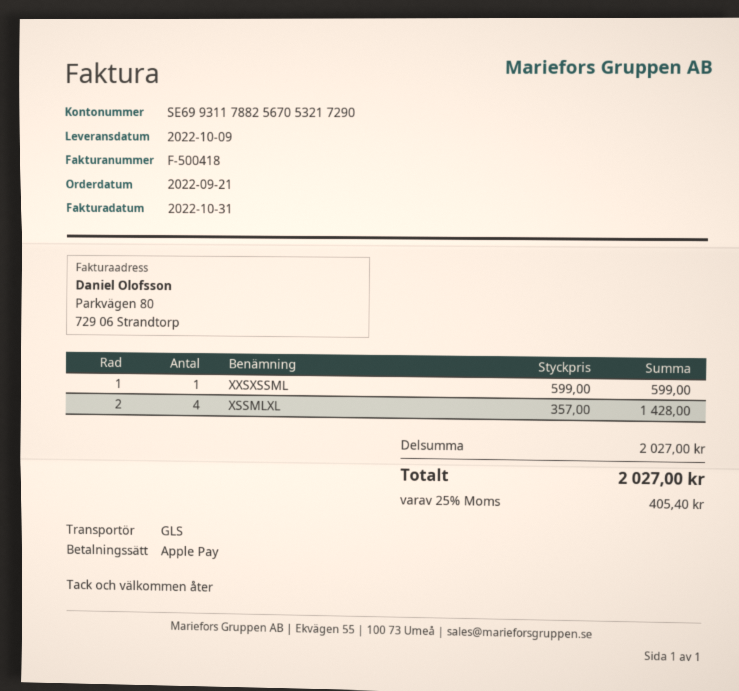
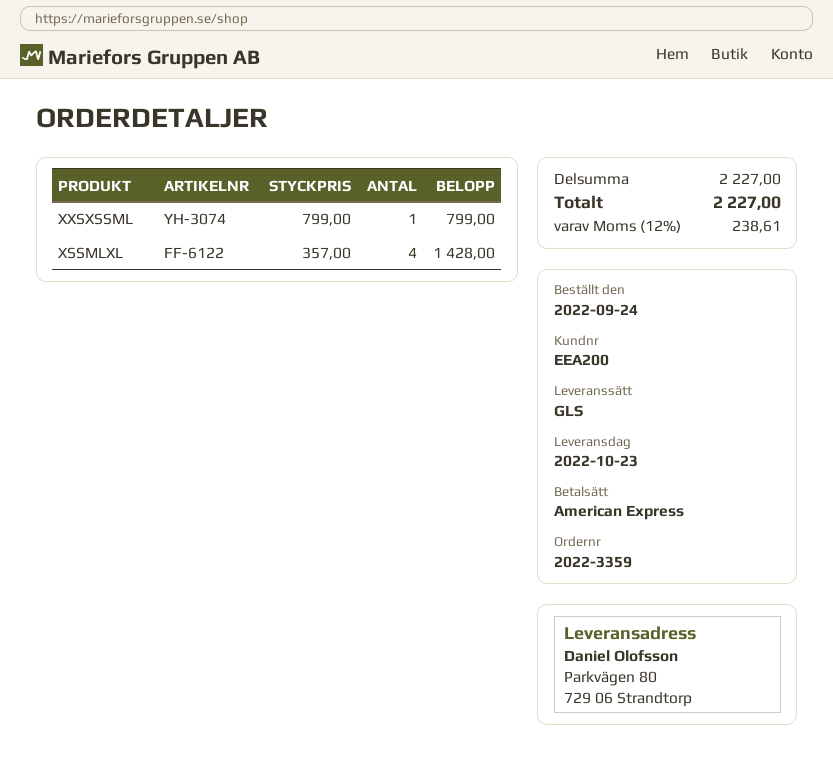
order date: 2022-09-21 -> 2022-09-24
delivery date: 2022-10-09 -> 2022-10-23
payment method: Apple Pay -> American Express
XXSXSSML: 1 x 599.00 = 599.00 -> 1 x 799.00 = 799.00
subtotal: 2027.00 -> 2227.00
tax: 25% = 405.40 -> 12% = 238.61
total: 2027.00 -> 2227.00

